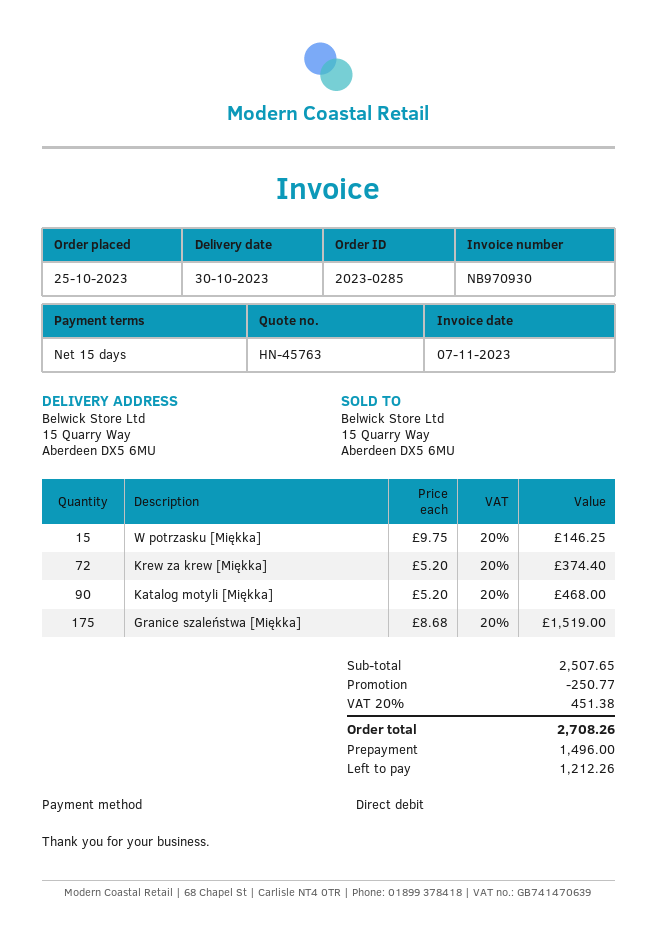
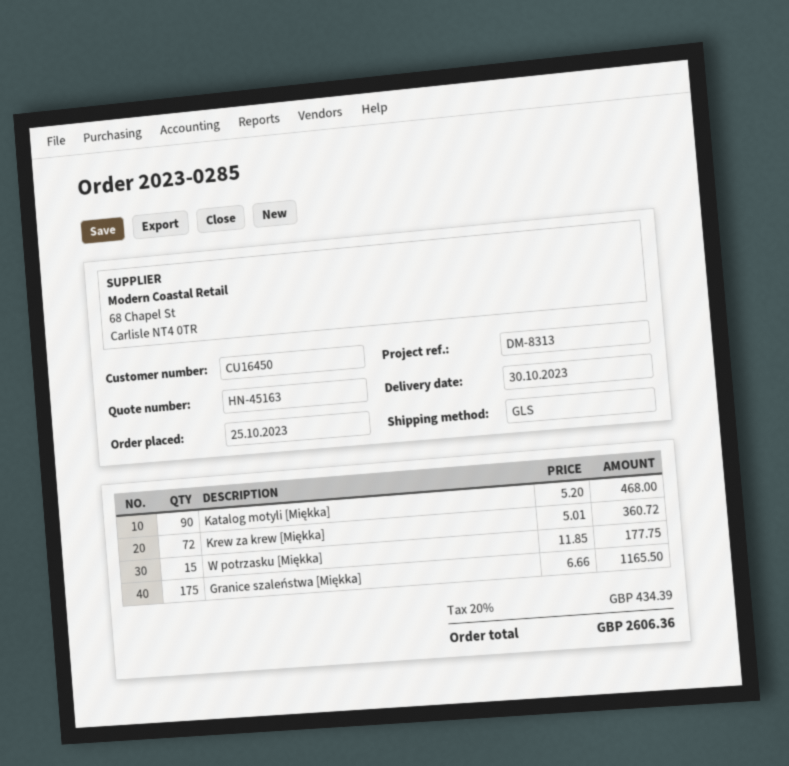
quote number: HN-45763 -> HN-45163
W potrzasku [Miękka]: 15 x 9.75 = 146.25 -> 15 x 11.85 = 177.75
Krew za krew [Miękka]: 72 x 5.20 = 374.40 -> 72 x 5.01 = 360.72
Granice szaleństwa [Miękka]: 175 x 8.68 = 1519.00 -> 175 x 6.66 = 1165.50
discount: 250.77 -> none
tax: 20% = 451.38 -> 20% = 434.39
total: 2708.26 -> 2606.36

